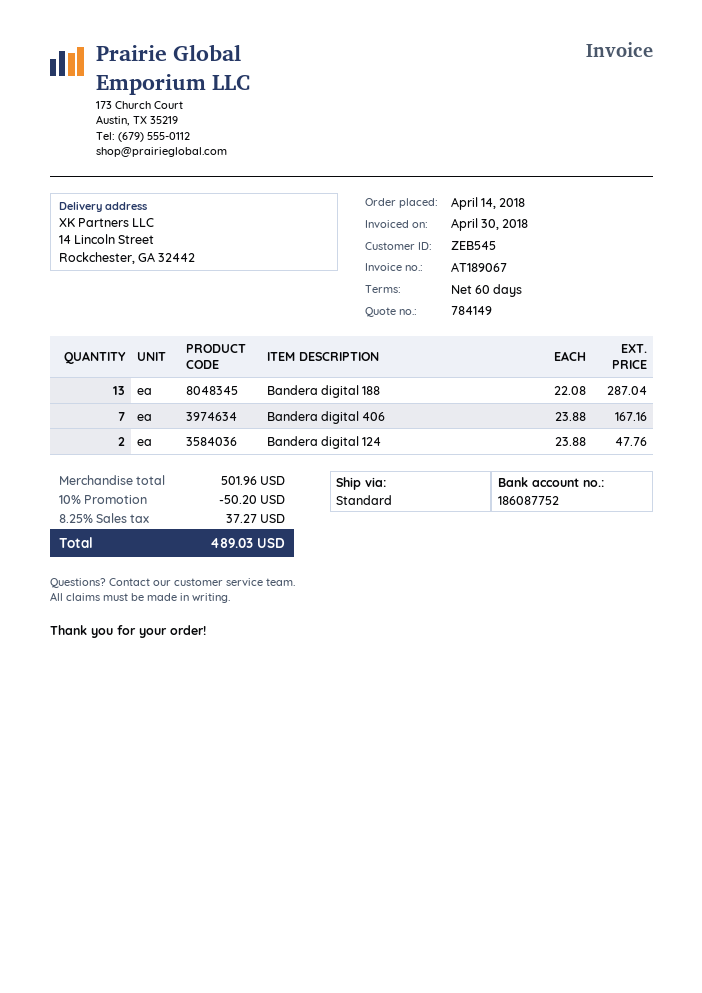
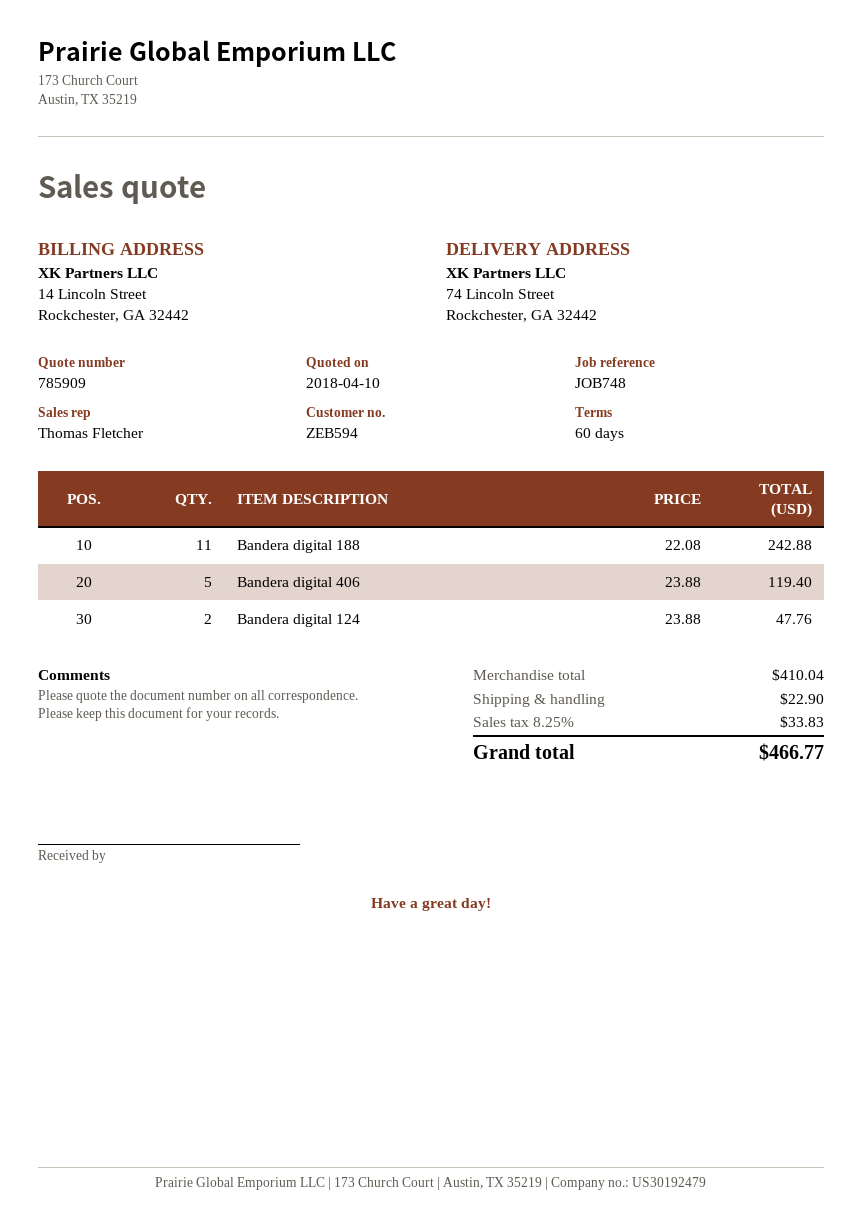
quote number: 784149 -> 785909
customer number: ZEB545 -> ZEB594
ship to: 14 Lincoln Street, Rockchester, GA 32442 -> 74 Lincoln Street, Rockchester, GA 32442
Bandera digital 188: 13 x 22.08 = 287.04 -> 11 x 22.08 = 242.88
Bandera digital 406: 7 x 23.88 = 167.16 -> 5 x 23.88 = 119.40
subtotal: 501.96 -> 410.04
discount: 10% = 50.20 -> none
shipping: none -> 22.90
tax: 8.25% = 37.27 -> 8.25% = 33.83
total: 489.03 -> 466.77

